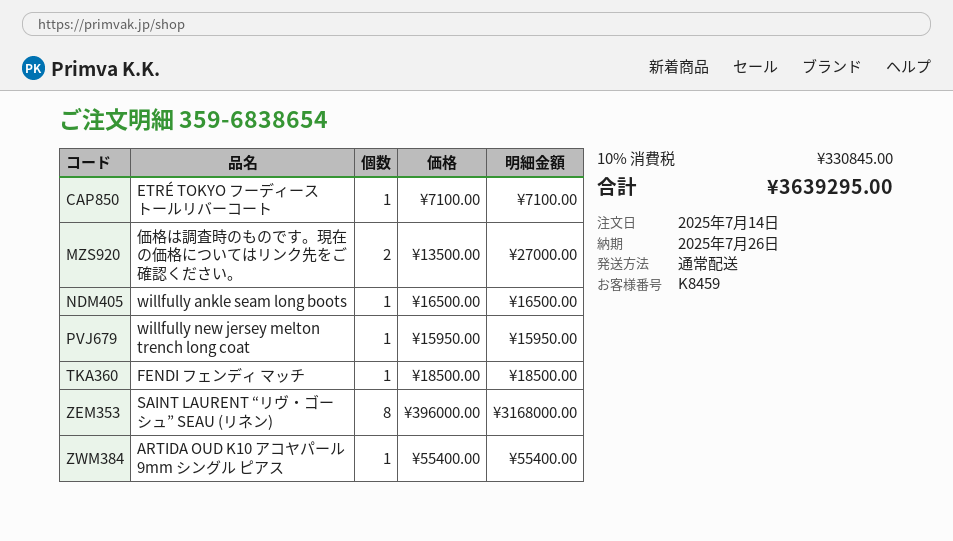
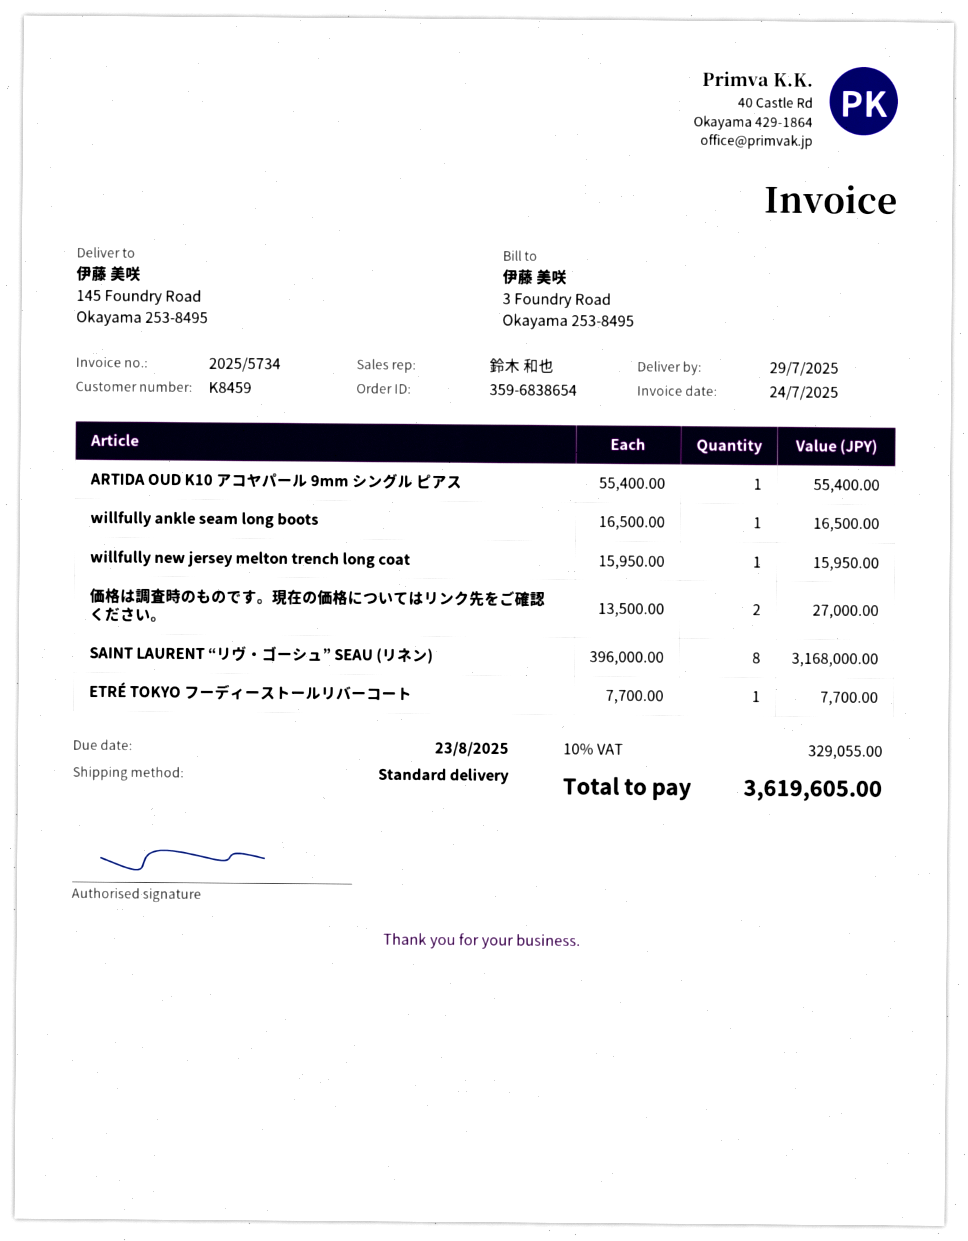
delivery date: 2025-07-26 -> 2025-07-29
ETRÉ TOKYO フーディーストールリバーコート: 1 x 7100.00 = 7100.00 -> 1 x 7700.00 = 7700.00
FENDI フェンディ マッチ: 1 x 18500.00 = 18500.00 -> none
tax: 10% = 330845.00 -> 10% = 329055.00
total: 3639295.00 -> 3619605.00

